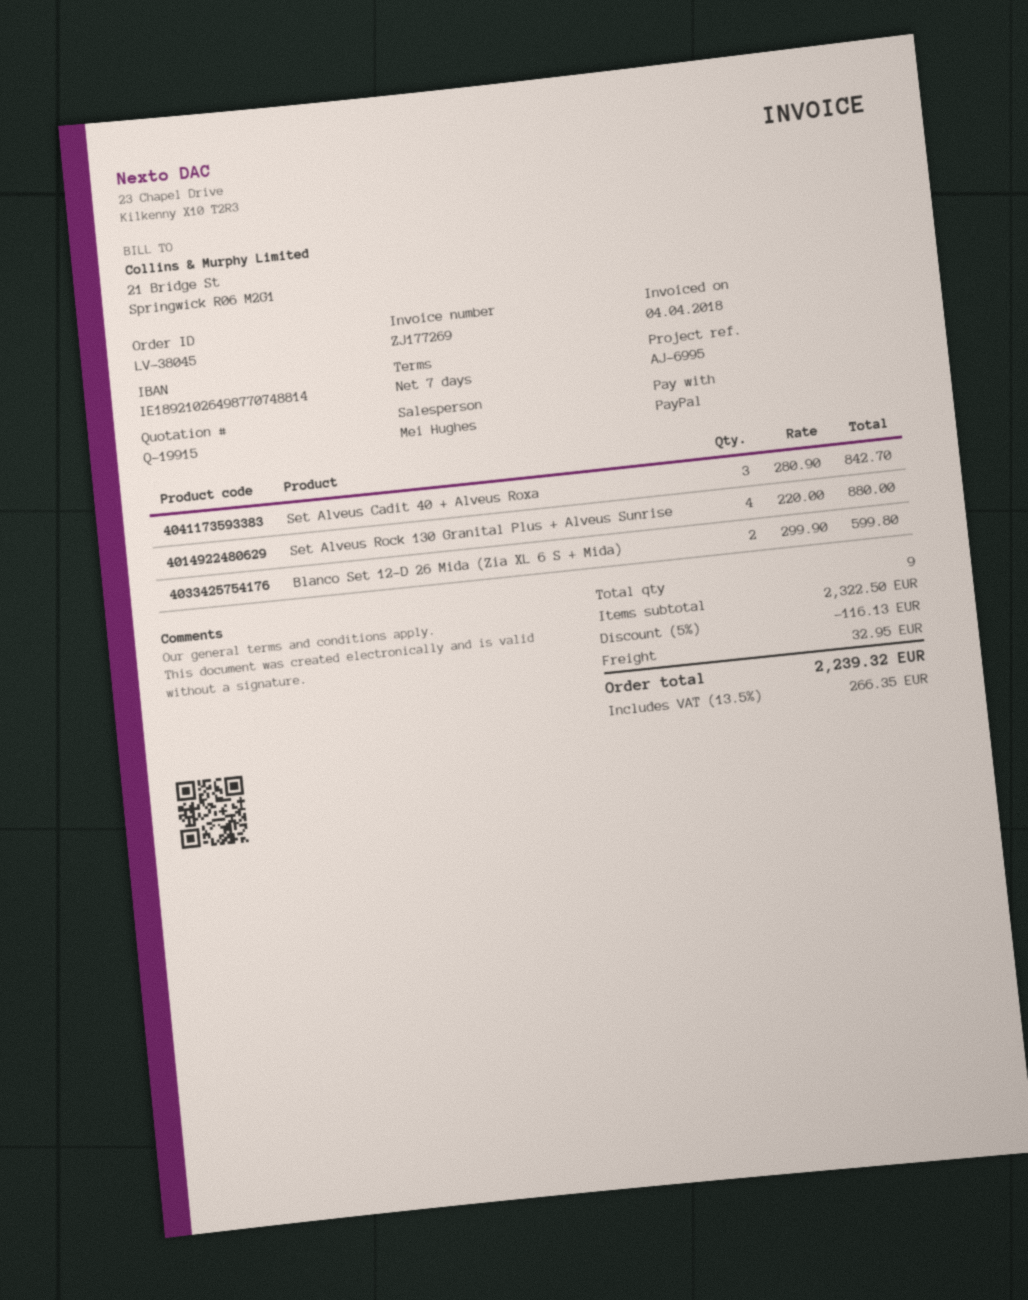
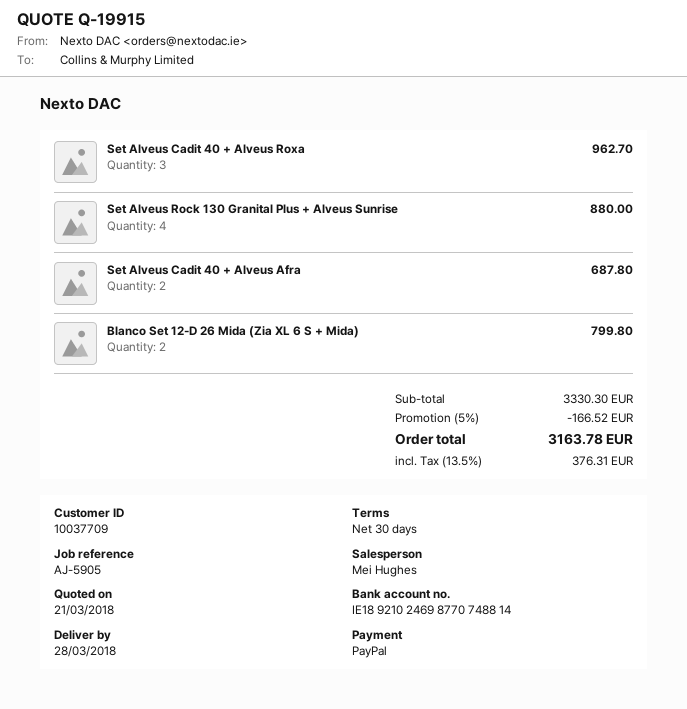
payment terms: 7 days -> 30 days
reference: AJ-6995 -> AJ-5905
bank account: IE18921026498770748814 -> IE18921024698770748814
Set Alveus Cadit 40 + Alveus Roxa: 3 for 842.70 -> 3 for 962.70
Blanco Set 12-D 26 Mida (Zia XL 6 S + Mida): 2 for 599.80 -> 2 for 799.80
Set Alveus Cadit 40 + Alveus Afra: none -> 2 for 687.80
subtotal: 2322.50 -> 3330.30
discount: 5% = 116.13 -> 5% = 166.52
shipping: 32.95 -> none
tax: 13.5% = 266.35 -> 13.5% = 376.31
total: 2239.32 -> 3163.78

